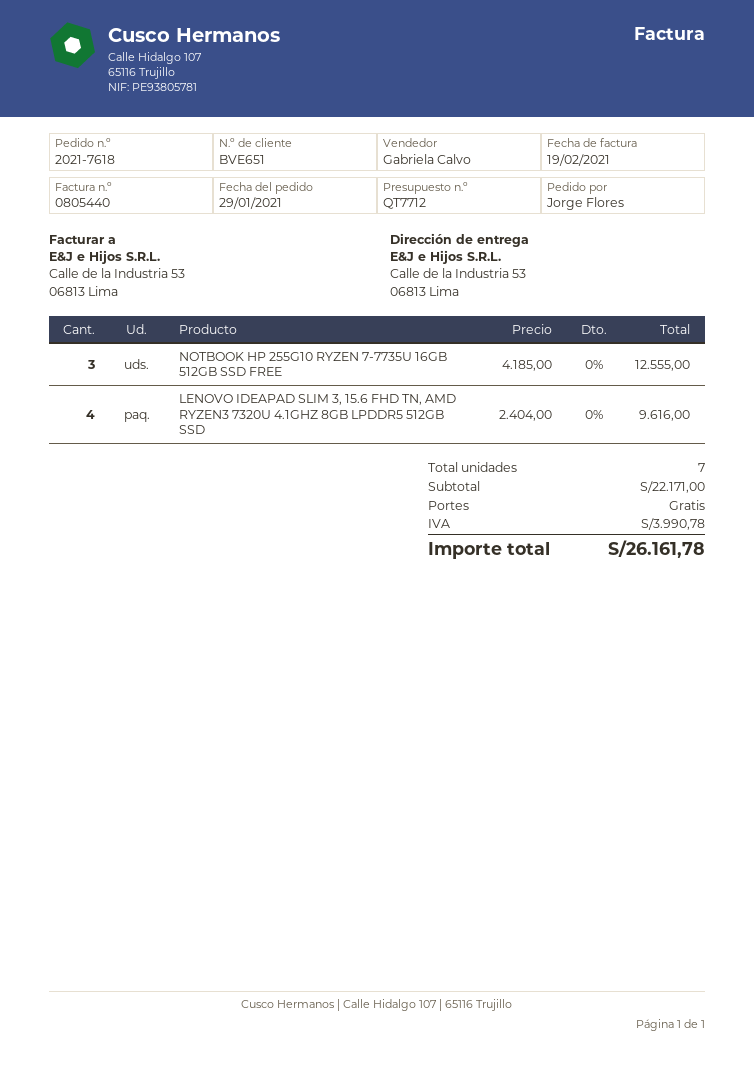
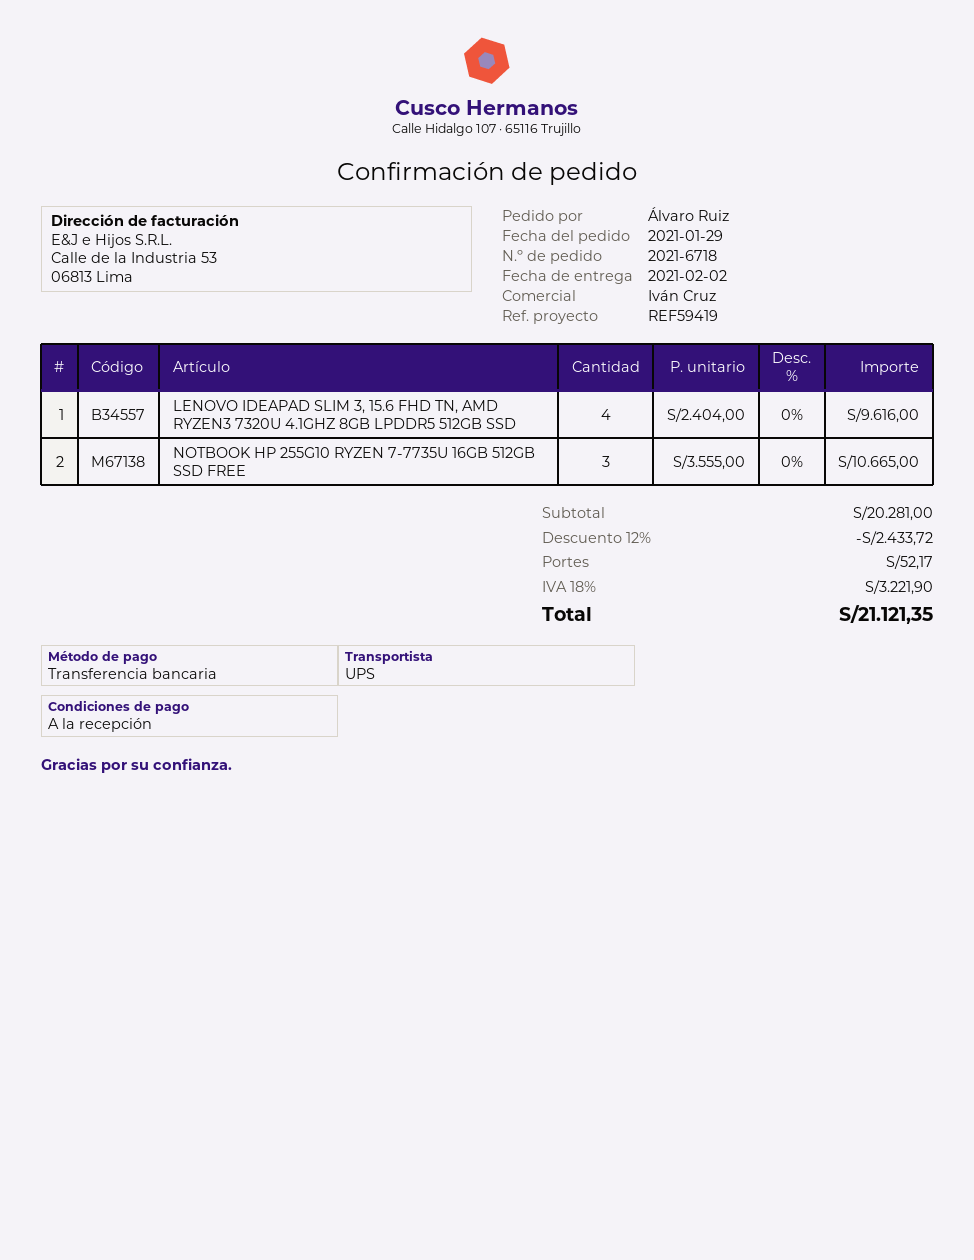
order number: 2021-7618 -> 2021-6718
ordered by: Jorge Flores -> Álvaro Ruiz
sales rep: Gabriela Calvo -> Iván Cruz
NOTBOOK HP 255G10 RYZEN 7-7735U 16GB 512GB SSD FREE: 3 x 4185.00 = 12555.00 -> 3 x 3555.00 = 10665.00
subtotal: 22171.00 -> 20281.00
discount: none -> 12% = 2433.72
shipping: 0.00 -> 52.17
tax: 3990.78 -> 3221.90
total: 26161.78 -> 21121.35

